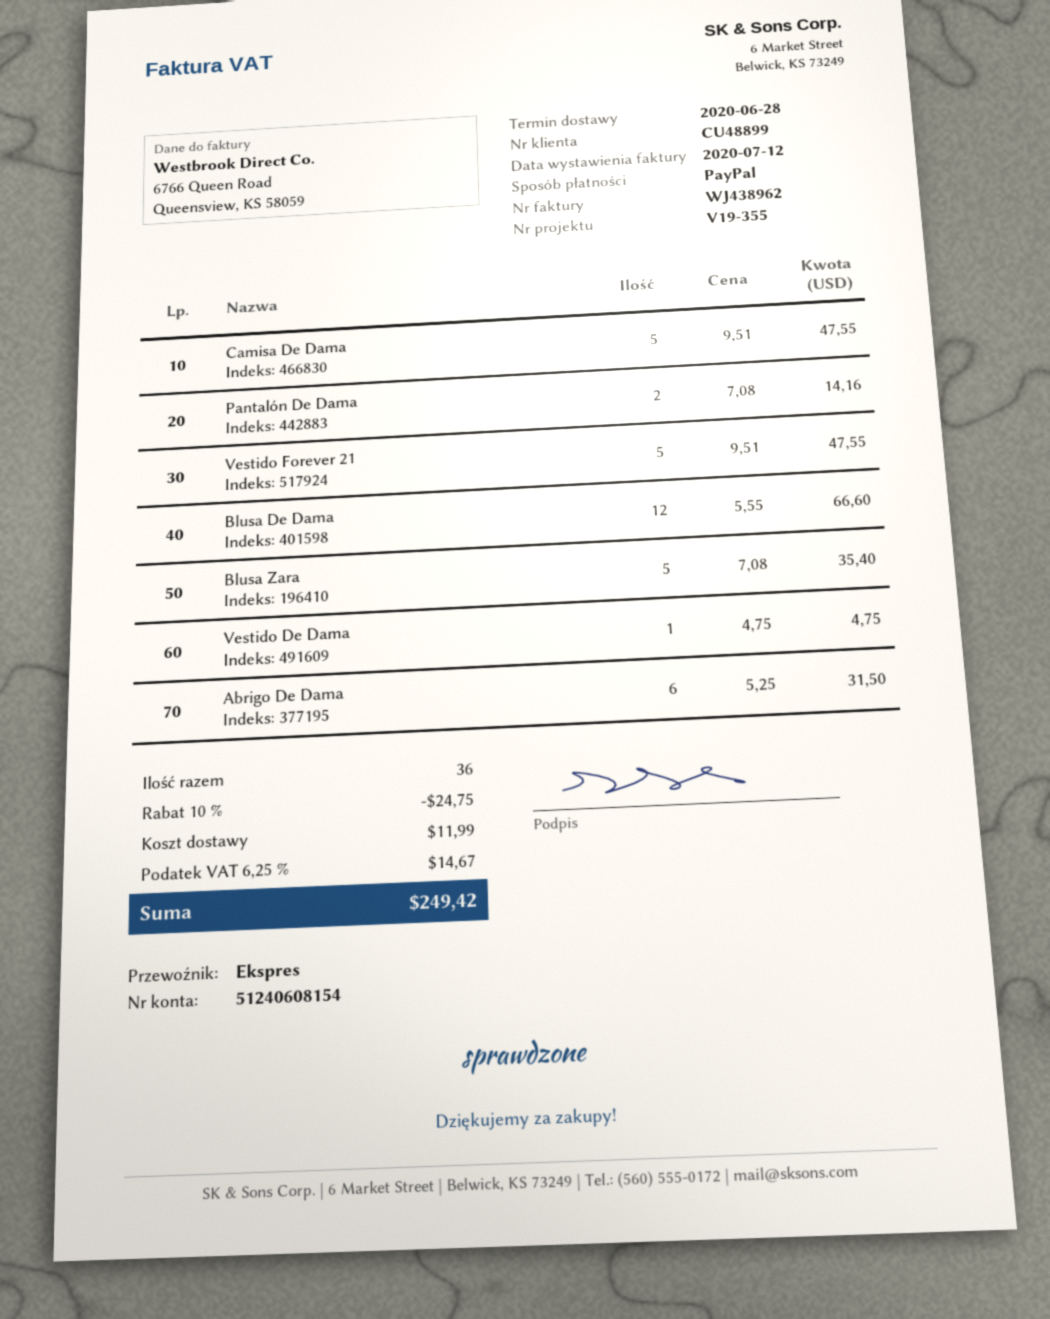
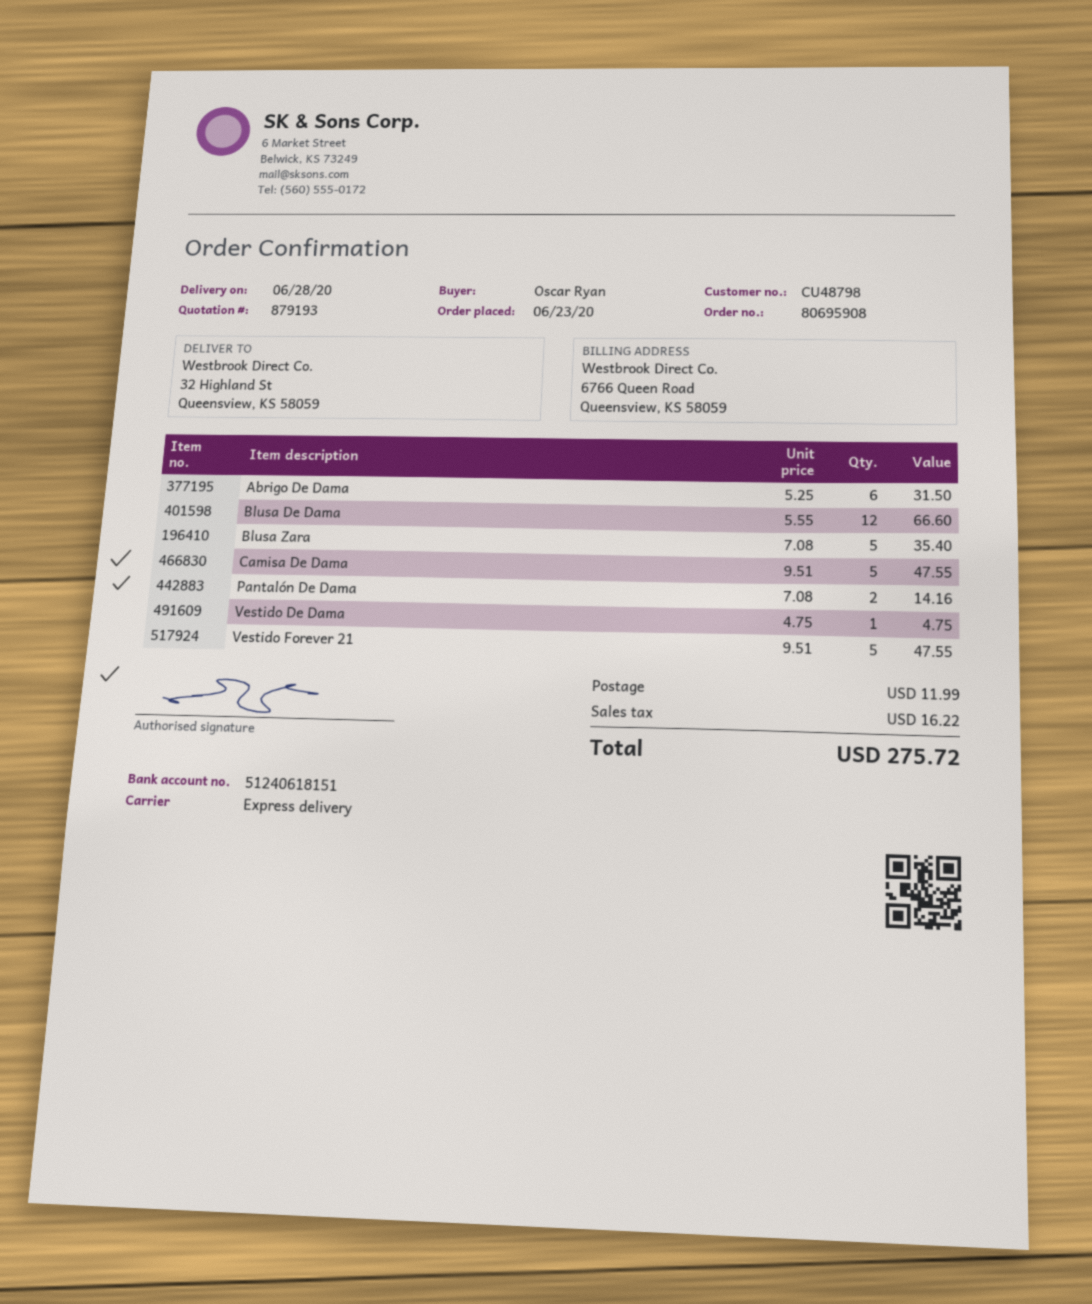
customer number: CU48899 -> CU48798
bank account: 51240608154 -> 51240618151
discount: 10% = 24.75 -> none
tax: 14.67 -> 16.22
total: 249.42 -> 275.72

